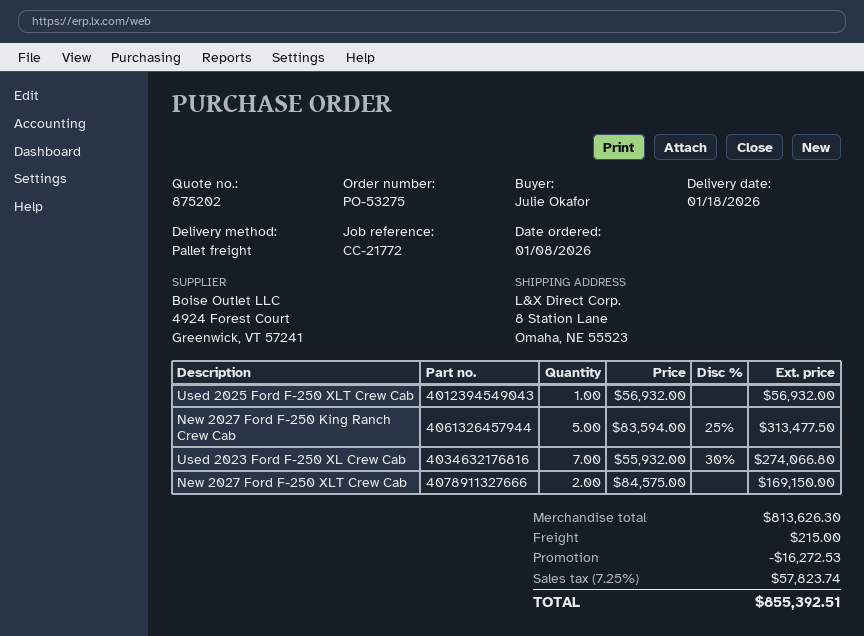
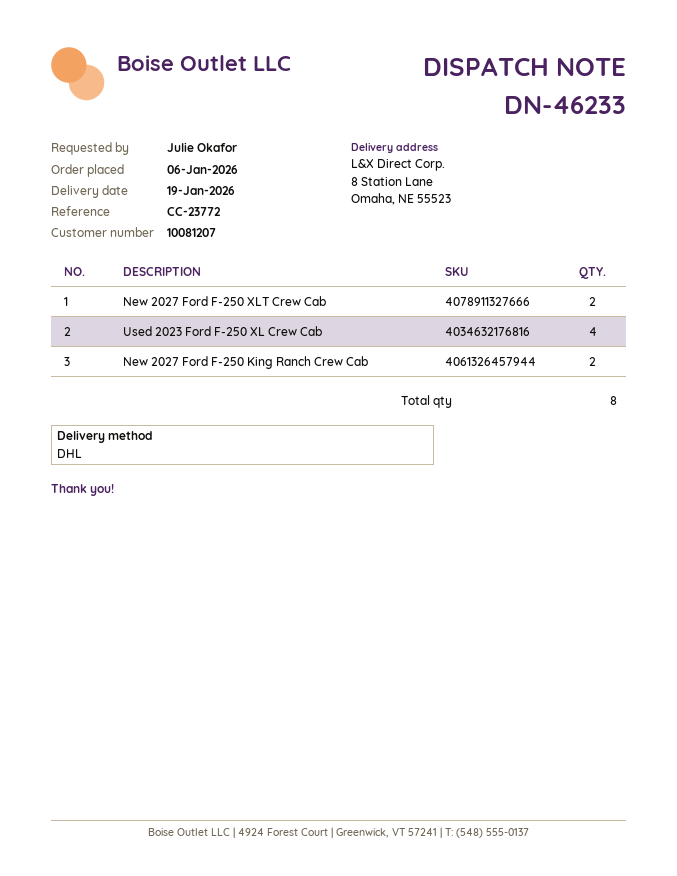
order date: 2026-01-08 -> 2026-01-06
delivery date: 2026-01-18 -> 2026-01-19
reference: CC-21772 -> CC-23772
shipping method: pallet freight -> DHL
Used 2025 Ford F-250 XLT Crew Cab: 1 -> none
New 2027 Ford F-250 King Ranch Crew Cab: 5 -> 2
Used 2023 Ford F-250 XL Crew Cab: 7 -> 4

